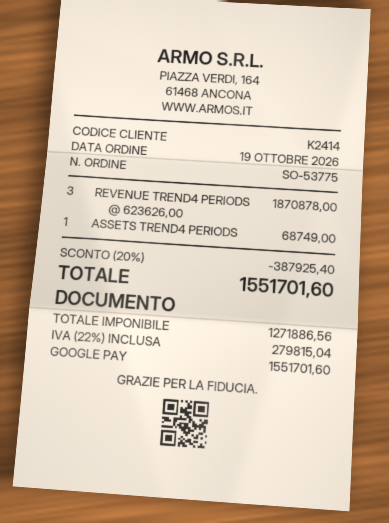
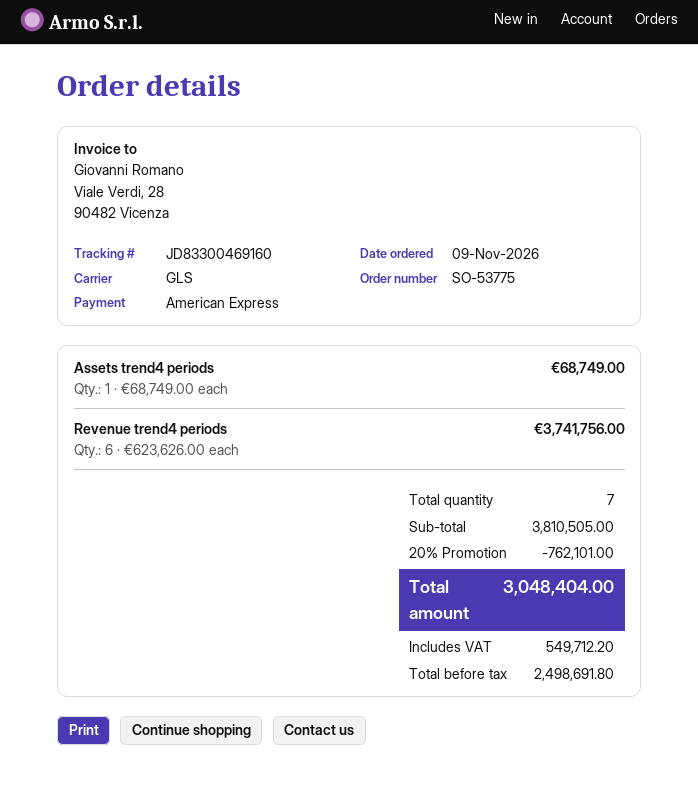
order date: 2026-10-19 -> 2026-11-09
payment method: Google Pay -> American Express
REVENUE TREND4 PERIODS: 3 x 623626.00 = 1870878.00 -> 6 x 623626.00 = 3741756.00
discount: 20% = 387925.40 -> 20% = 762101.00
net: 1271886.56 -> 2498691.80
tax: 279815.04 -> 549712.20
total: 1551701.60 -> 3048404.00

